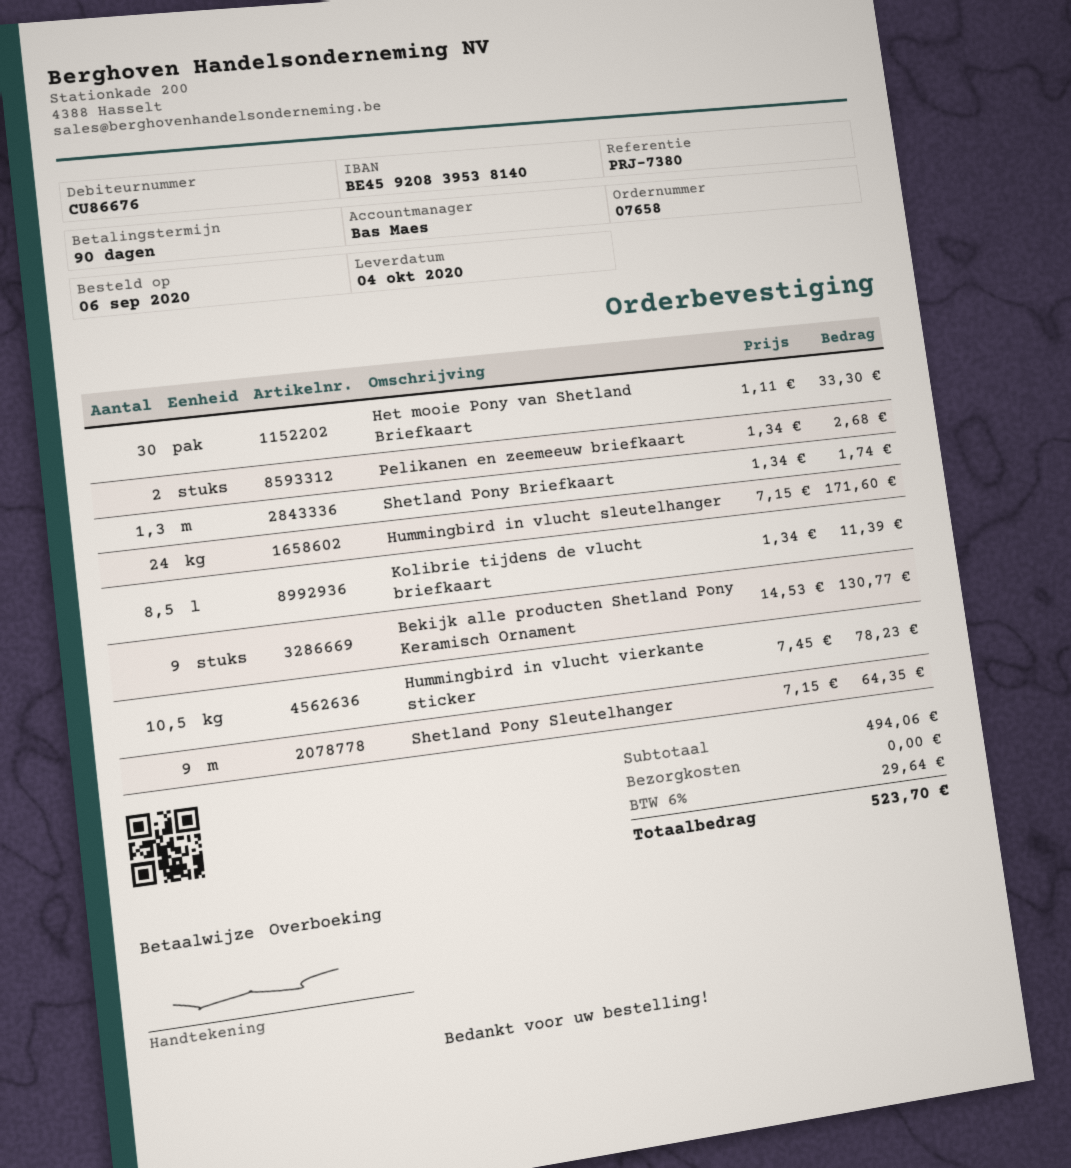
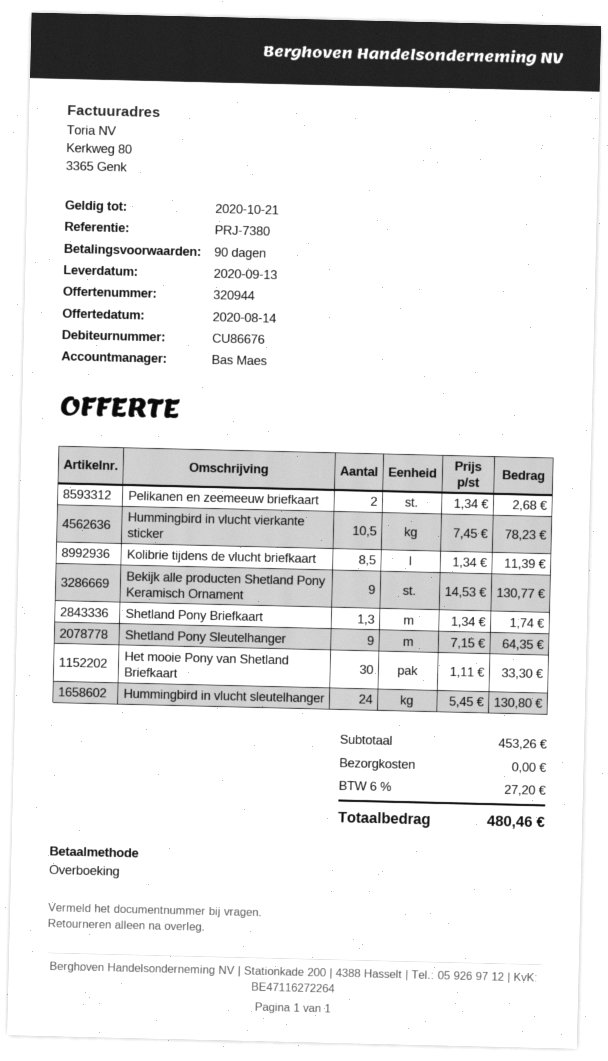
delivery date: 2020-10-04 -> 2020-09-13
Hummingbird in vlucht sleutelhanger: 24 x 7.15 = 171.60 -> 24 x 5.45 = 130.80
subtotal: 494.06 -> 453.26
tax: 6% = 29.64 -> 6% = 27.20
total: 523.70 -> 480.46

